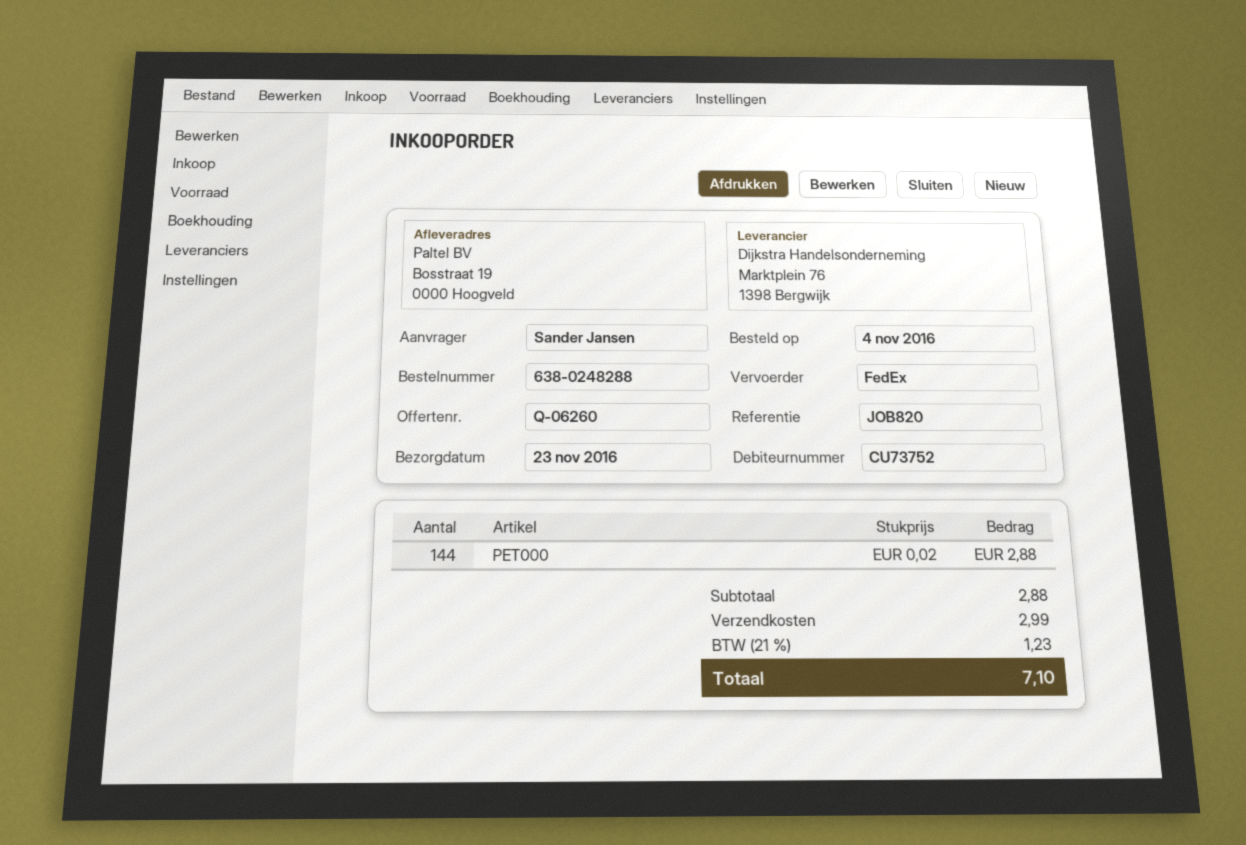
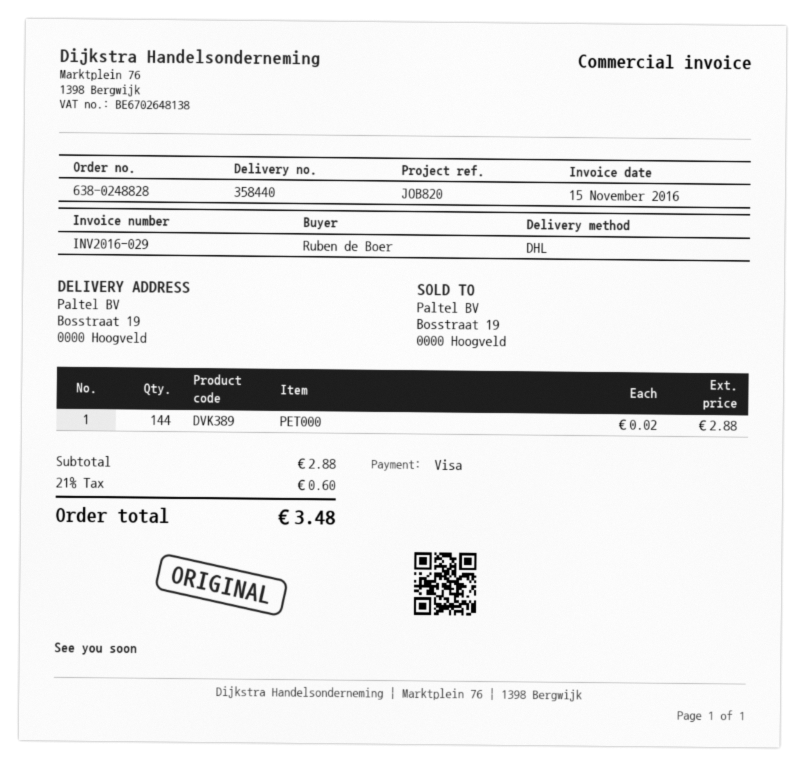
order number: 638-0248288 -> 638-0248828
ordered by: Sander Jansen -> Ruben de Boer
shipping method: FedEx -> DHL
shipping: 2.99 -> none
tax: 21% = 1.23 -> 21% = 0.60
total: 7.10 -> 3.48

